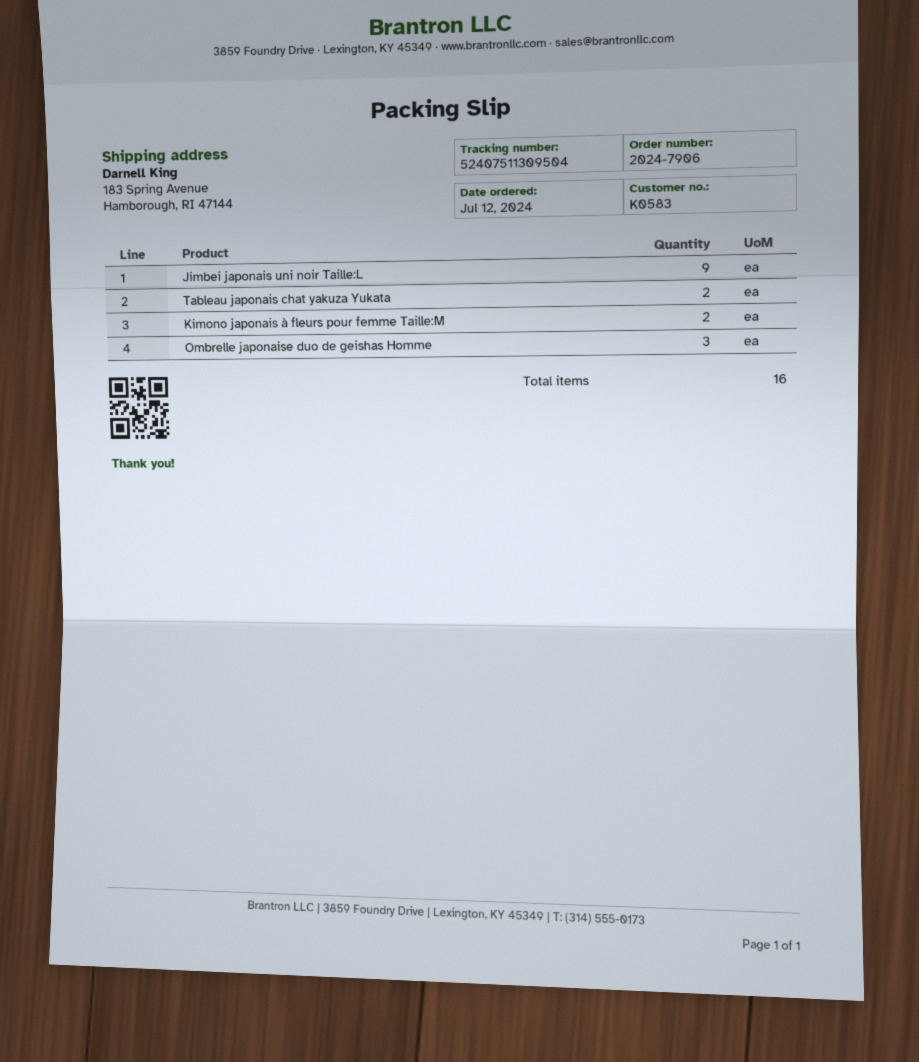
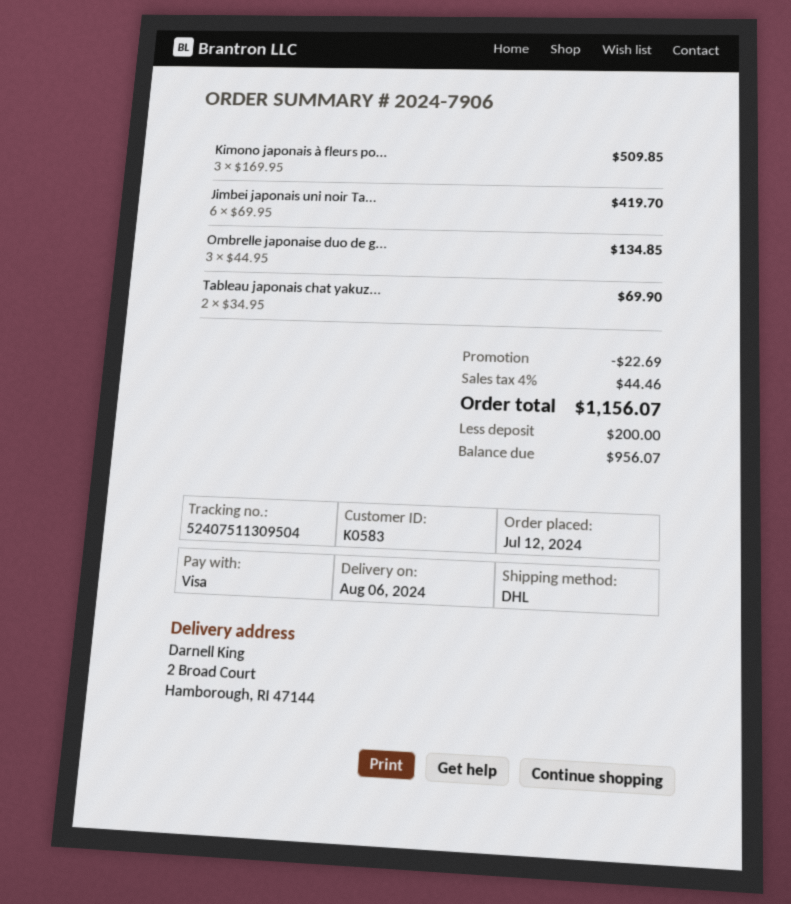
ship to: 183 Spring Avenue, Hamborough, RI 47144 -> 2 Broad Court, Hamborough, RI 47144
Jimbei japonais uni noir Taille:L: 9 -> 6
Kimono japonais à fleurs pour femme Taille:M: 2 -> 3

